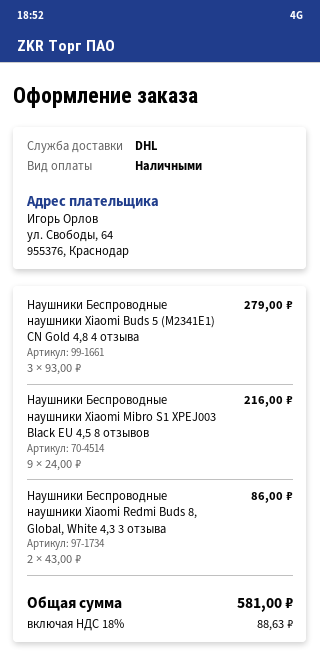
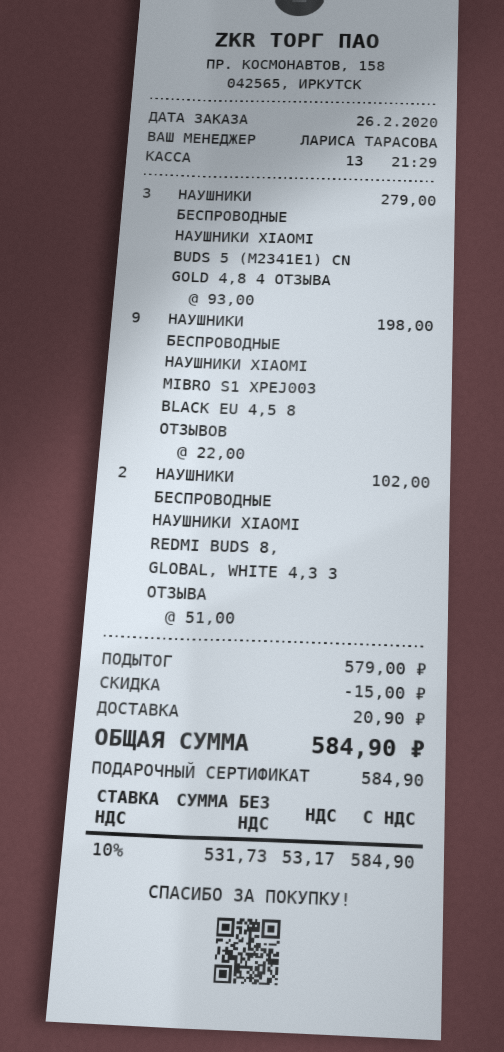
payment method: cash -> gift card
Наушники Беспроводные наушники Xiaomi Mibro S1 XPEJ003 Black EU 4,5 8 отзывов: 9 x 24.00 = 216.00 -> 9 x 22.00 = 198.00
Наушники Беспроводные наушники Xiaomi Redmi Buds 8, Global, White 4,3 3 отзыва: 2 x 43.00 = 86.00 -> 2 x 51.00 = 102.00
discount: none -> 15.00
shipping: none -> 20.90
tax: 18% = 88.63 -> 10% = 53.17
total: 581.00 -> 584.90

